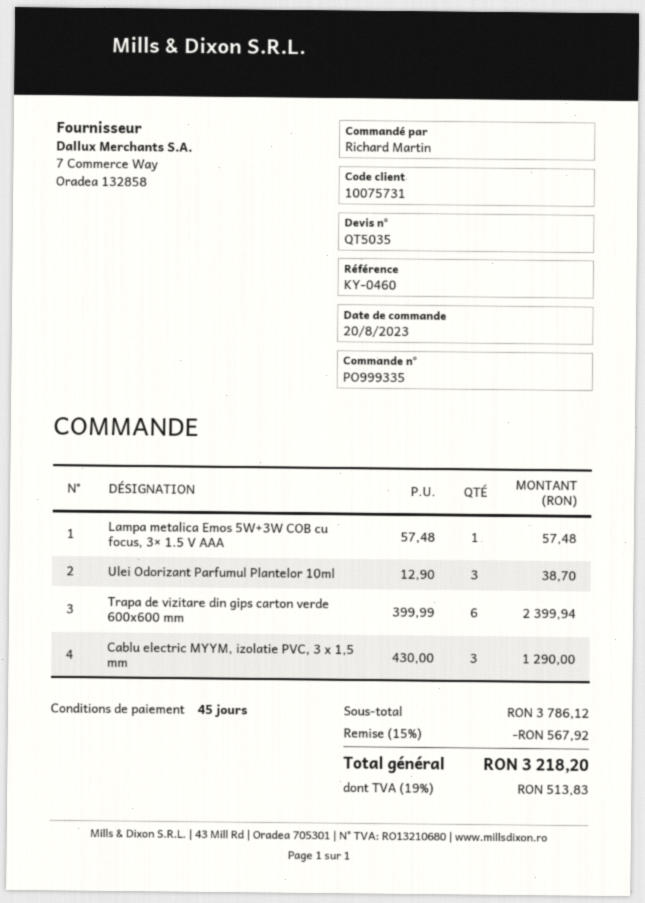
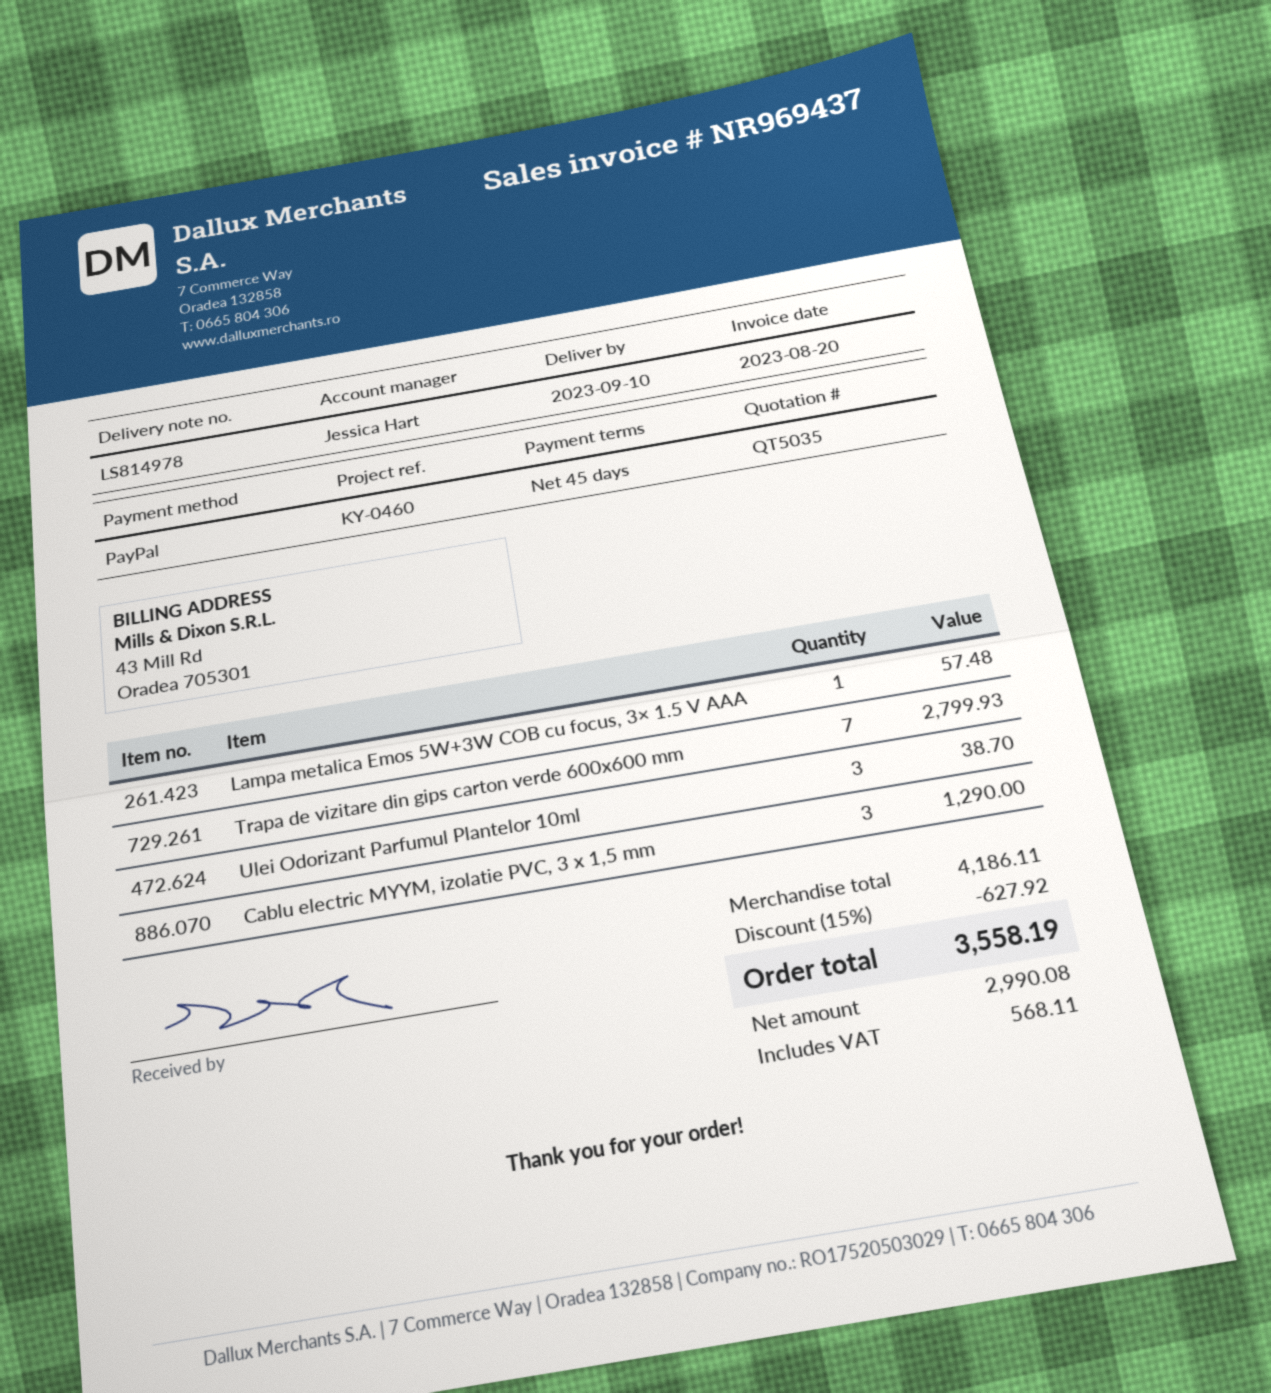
Trapa de vizitare din gips carton verde 600x600 mm: 6 for 2399.94 -> 7 for 2799.93
subtotal: 3786.12 -> 4186.11
discount: 15% = 567.92 -> 15% = 627.92
tax: 513.83 -> 568.11
total: 3218.20 -> 3558.19

